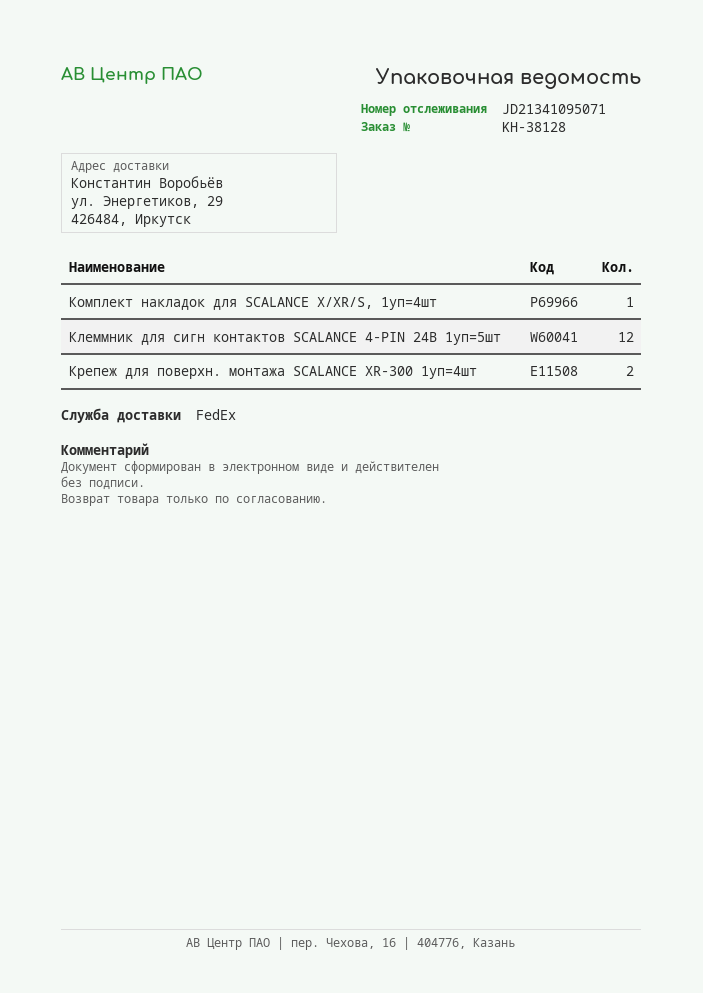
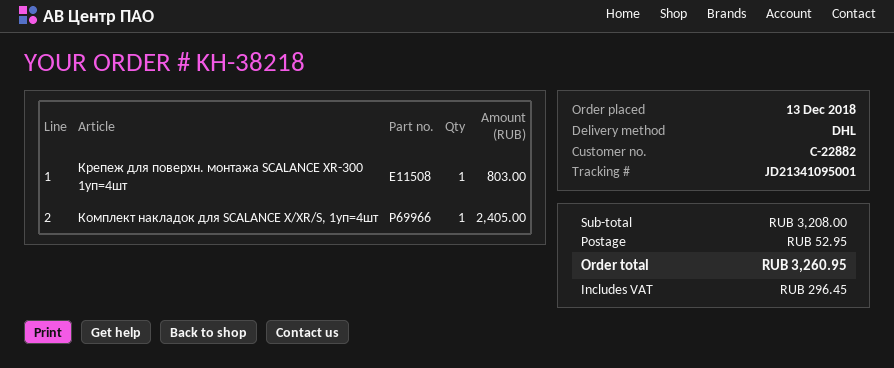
order number: KH-38128 -> KH-38218
shipping method: FedEx -> DHL
tracking number: JD21341095071 -> JD21341095001
Клеммник для сигн контактов SCALANCE 4-PIN 24В 1уп=5шт: 12 -> none
Крепеж для поверхн. монтажа SCALANCE XR-300 1уп=4шт: 2 -> 1

